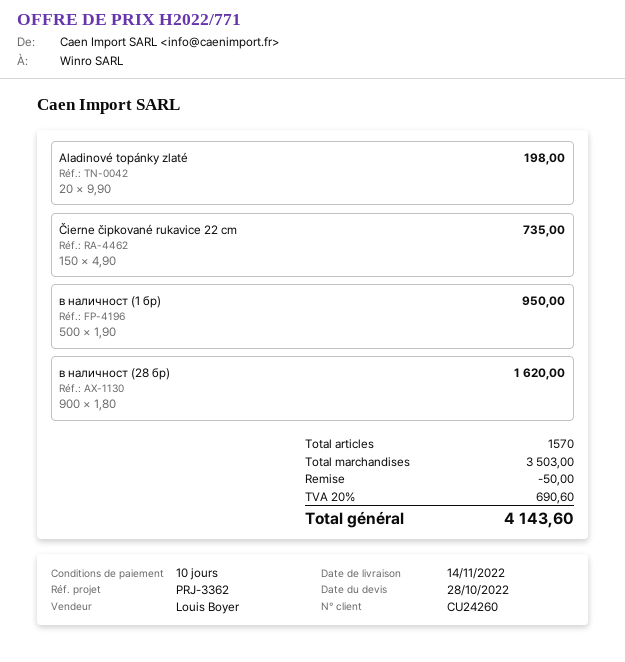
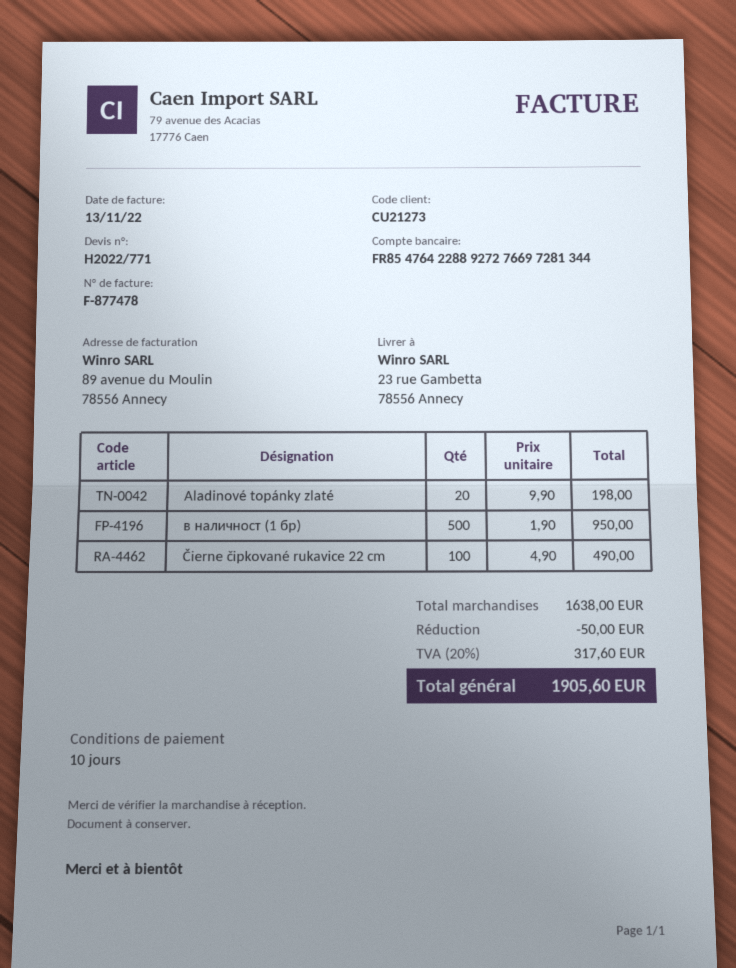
customer number: CU24260 -> CU21273
Čierne čipkované rukavice 22 cm: 150 x 4.90 = 735.00 -> 100 x 4.90 = 490.00
в наличност (28 бр): 900 x 1.80 = 1620.00 -> none
subtotal: 3503.00 -> 1638.00
tax: 20% = 690.60 -> 20% = 317.60
total: 4143.60 -> 1905.60

